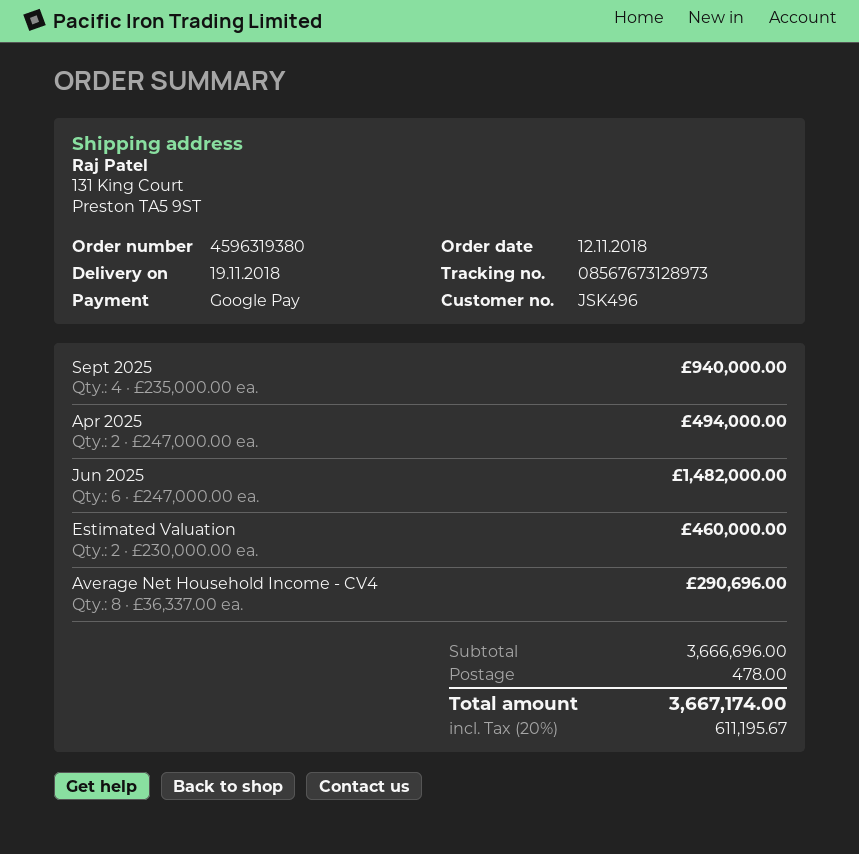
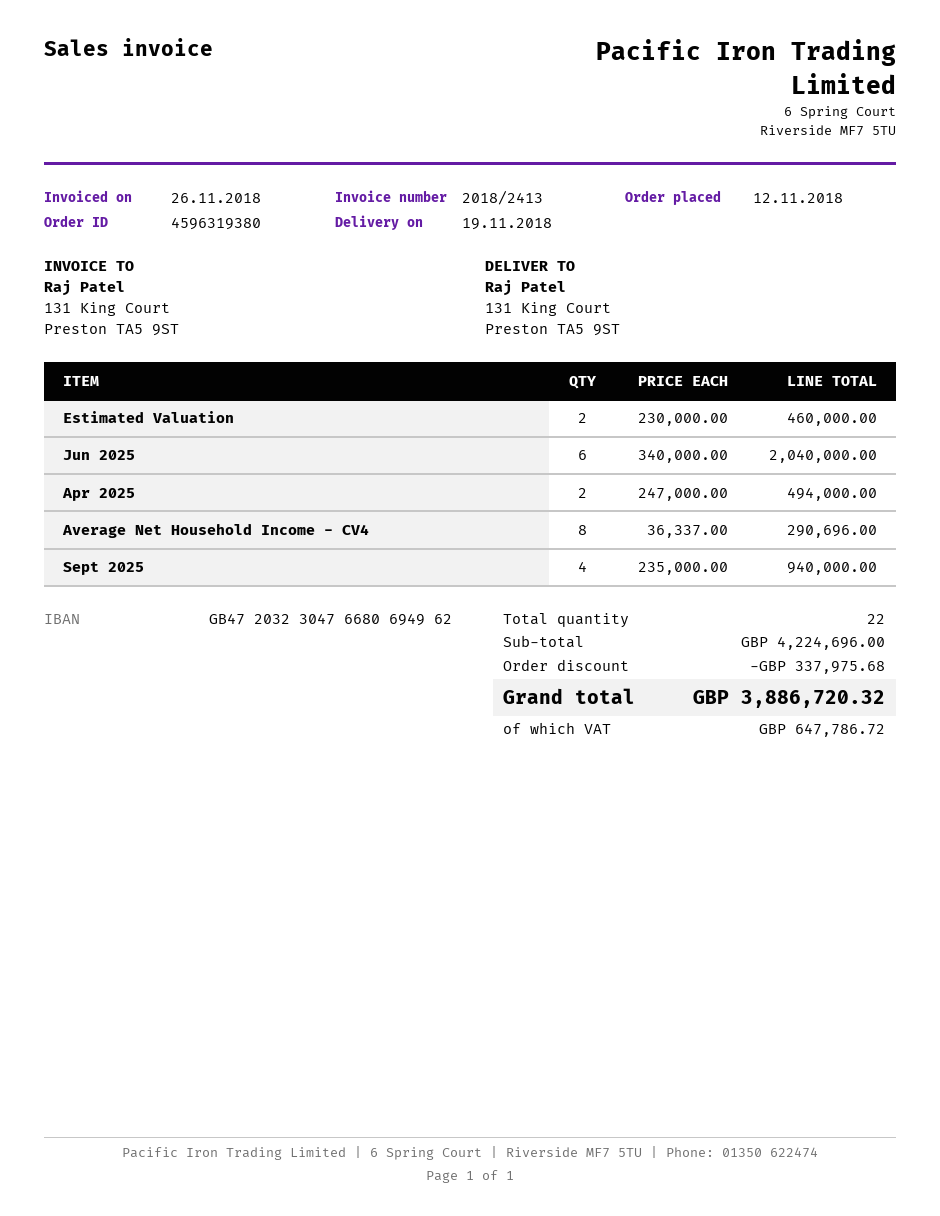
Jun 2025: 6 x 247000.00 = 1482000.00 -> 6 x 340000.00 = 2040000.00
subtotal: 3666696.00 -> 4224696.00
discount: none -> 337975.68
shipping: 478.00 -> none
tax: 611195.67 -> 647786.72
total: 3667174.00 -> 3886720.32

